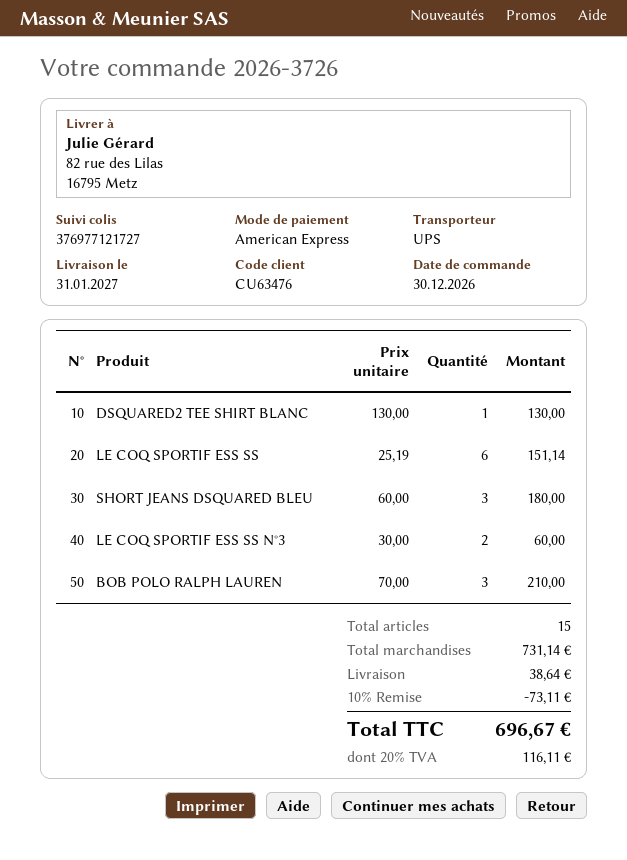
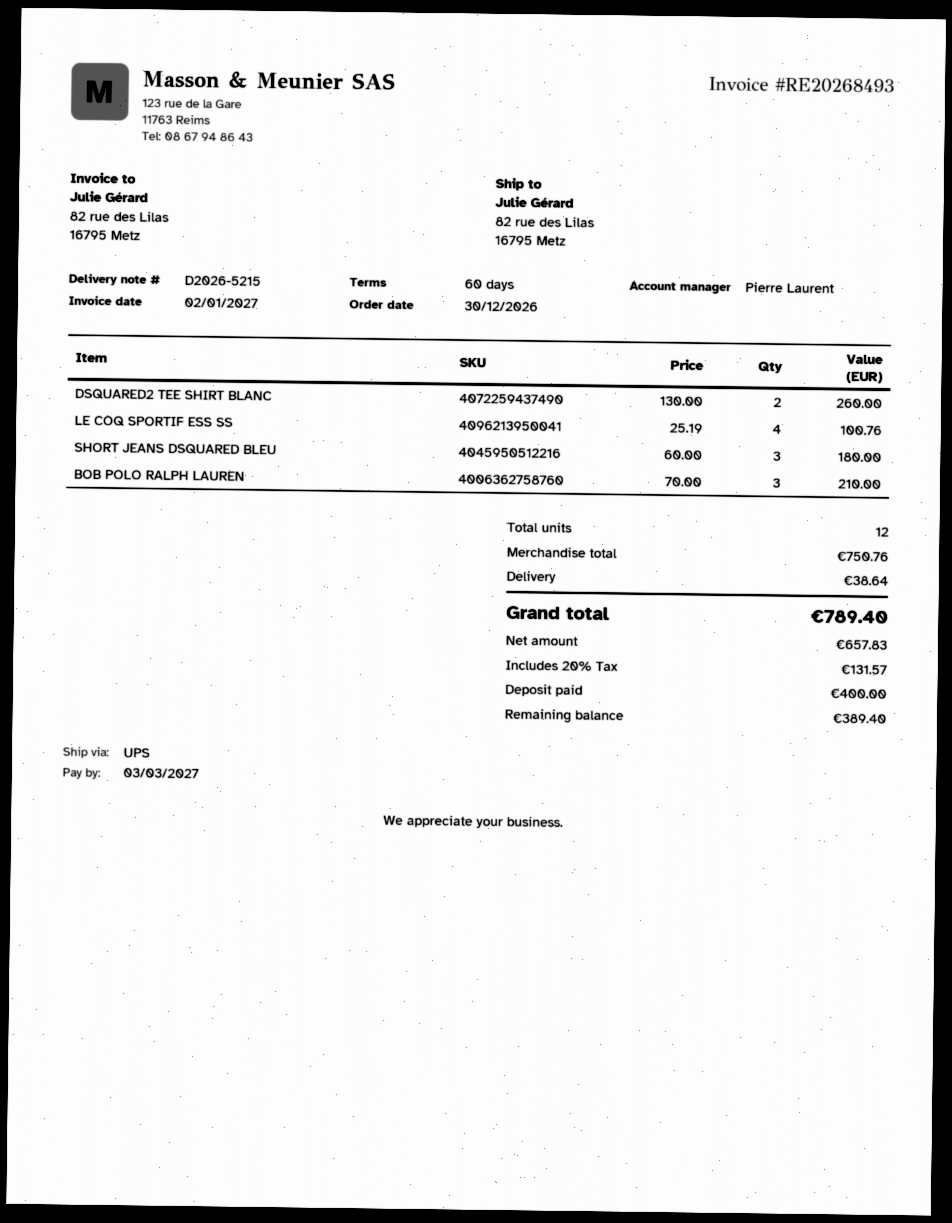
DSQUARED2 TEE SHIRT BLANC: 1 x 130.00 = 130.00 -> 2 x 130.00 = 260.00
LE COQ SPORTIF ESS SS: 6 x 25.19 = 151.14 -> 4 x 25.19 = 100.76
LE COQ SPORTIF ESS SS N°3: 2 x 30.00 = 60.00 -> none
total quantity: 15 -> 12
subtotal: 731.14 -> 750.76
discount: 10% = 73.11 -> none
tax: 20% = 116.11 -> 20% = 131.57
total: 696.67 -> 789.40

